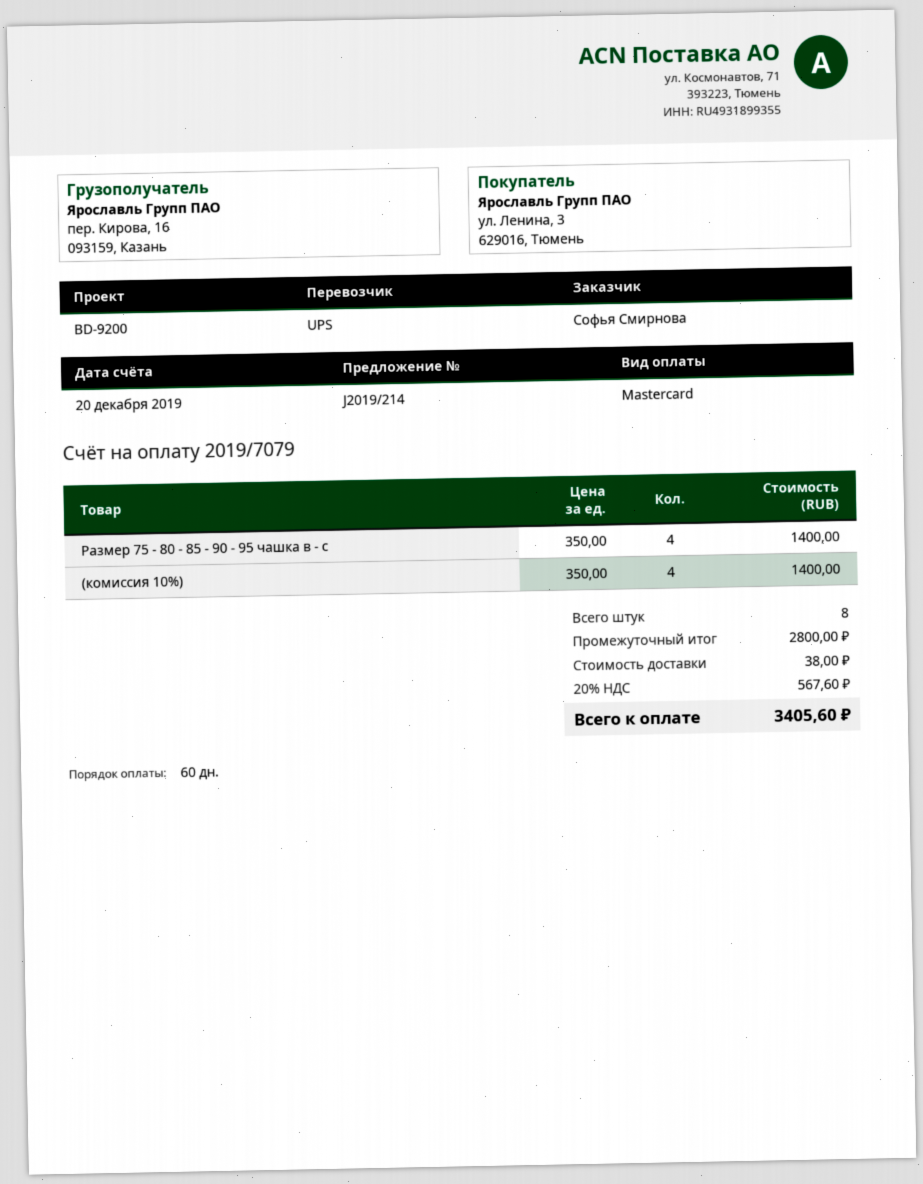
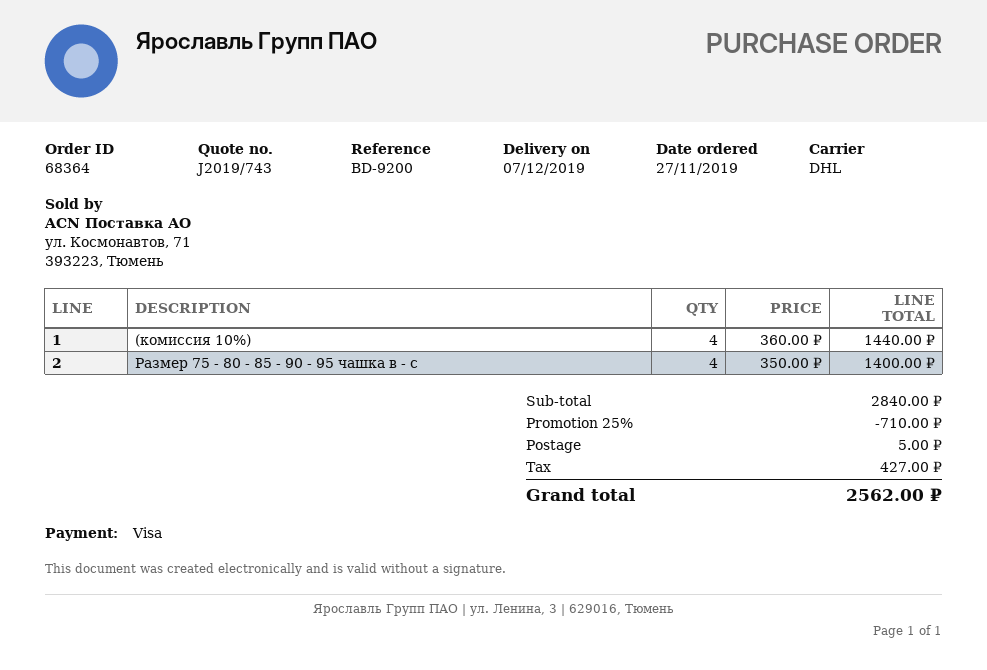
quote number: J2019/214 -> J2019/743
payment method: Mastercard -> Visa
shipping method: UPS -> DHL
(комиссия 10%): 4 x 350.00 = 1400.00 -> 4 x 360.00 = 1440.00
subtotal: 2800.00 -> 2840.00
discount: none -> 25% = 710.00
shipping: 38.00 -> 5.00
tax: 567.60 -> 427.00
total: 3405.60 -> 2562.00

